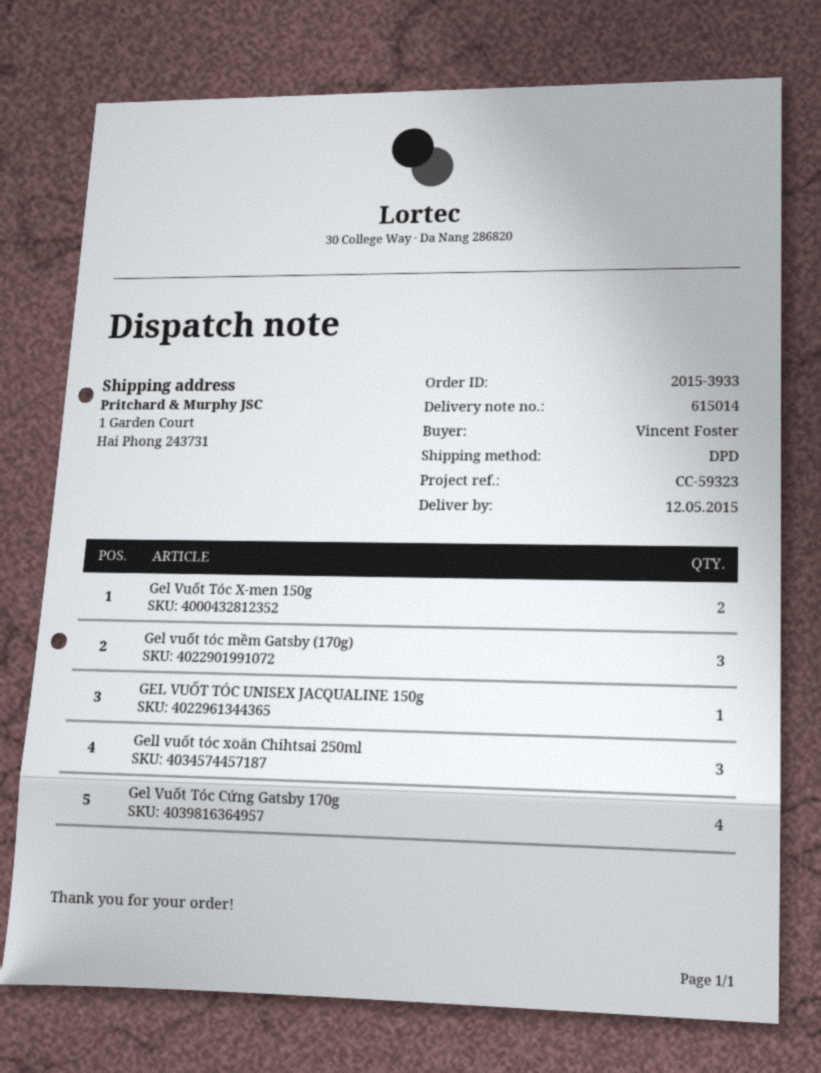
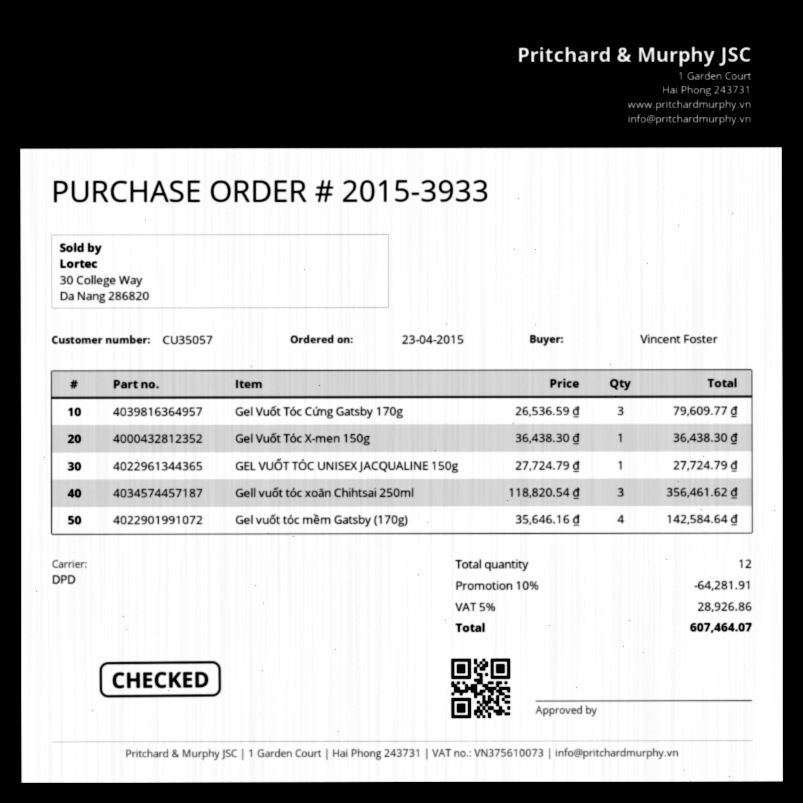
Gel Vuốt Tóc X-men 150g: 2 -> 1
Gel vuốt tóc mềm Gatsby (170g): 3 -> 4
Gel Vuốt Tóc Cứng Gatsby 170g: 4 -> 3

